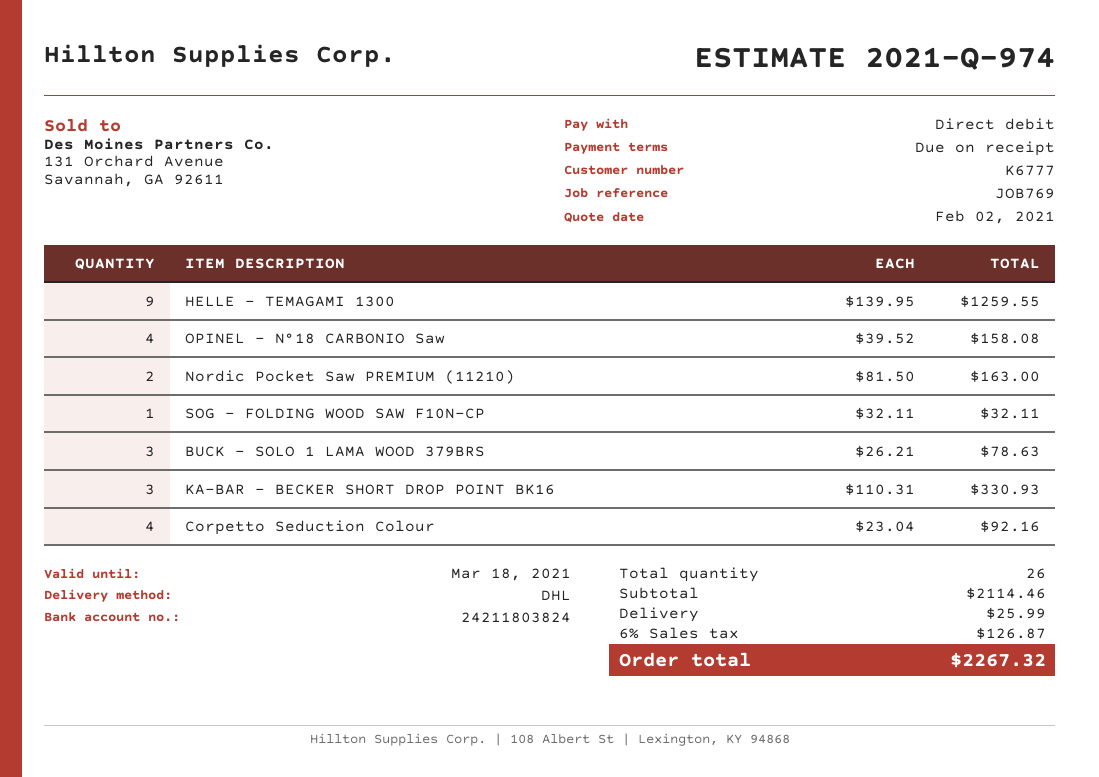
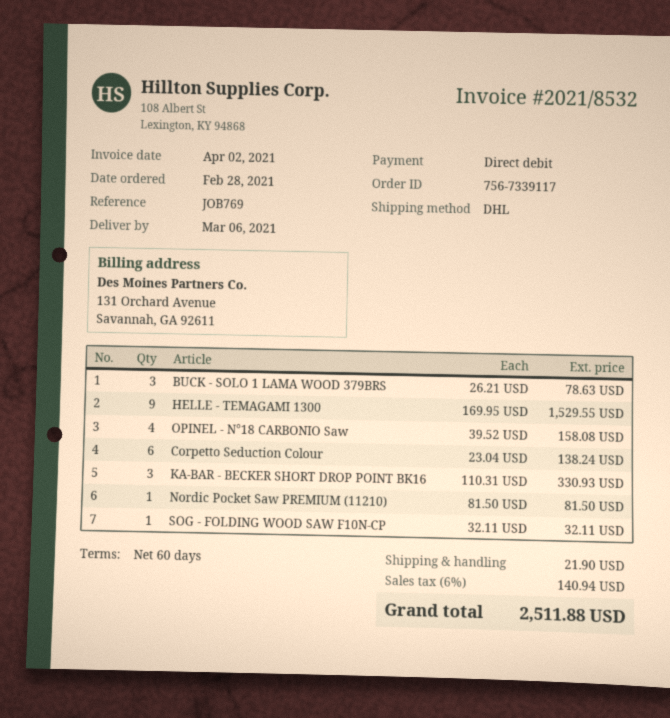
payment terms: on receipt -> 60 days
HELLE - TEMAGAMI 1300: 9 x 139.95 = 1259.55 -> 9 x 169.95 = 1529.55
Nordic Pocket Saw PREMIUM (11210): 2 x 81.50 = 163.00 -> 1 x 81.50 = 81.50
Corpetto Seduction Colour: 4 x 23.04 = 92.16 -> 6 x 23.04 = 138.24
shipping: 25.99 -> 21.90
tax: 6% = 126.87 -> 6% = 140.94
total: 2267.32 -> 2511.88

